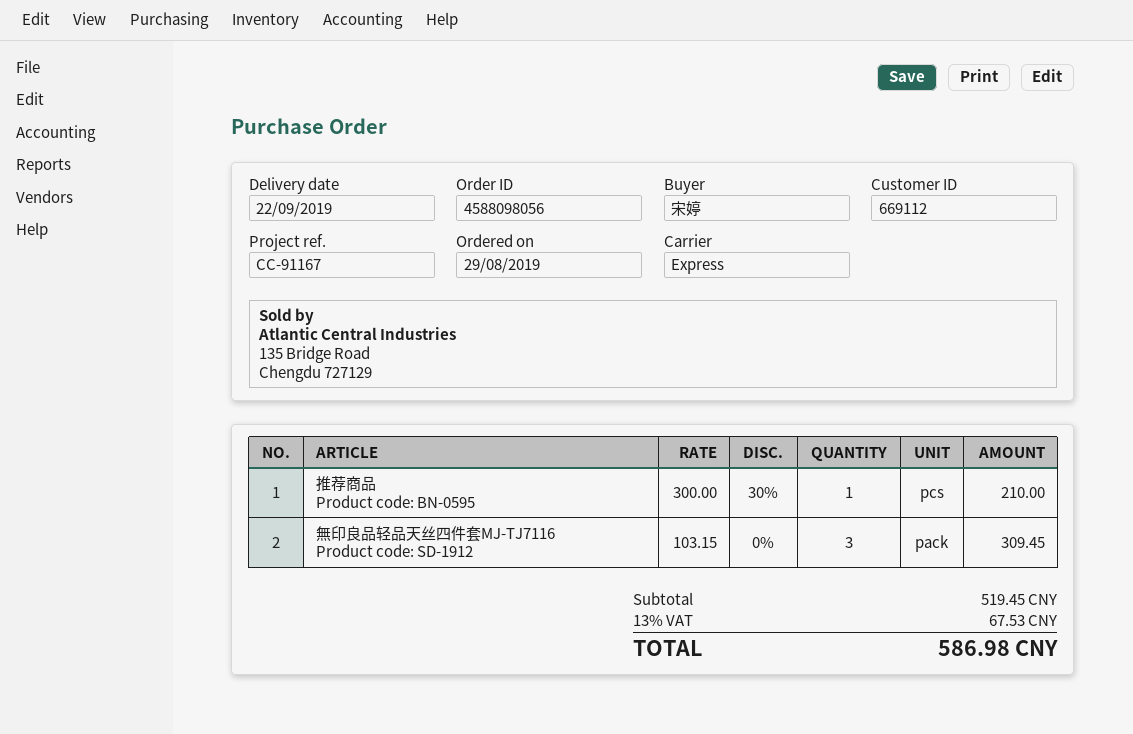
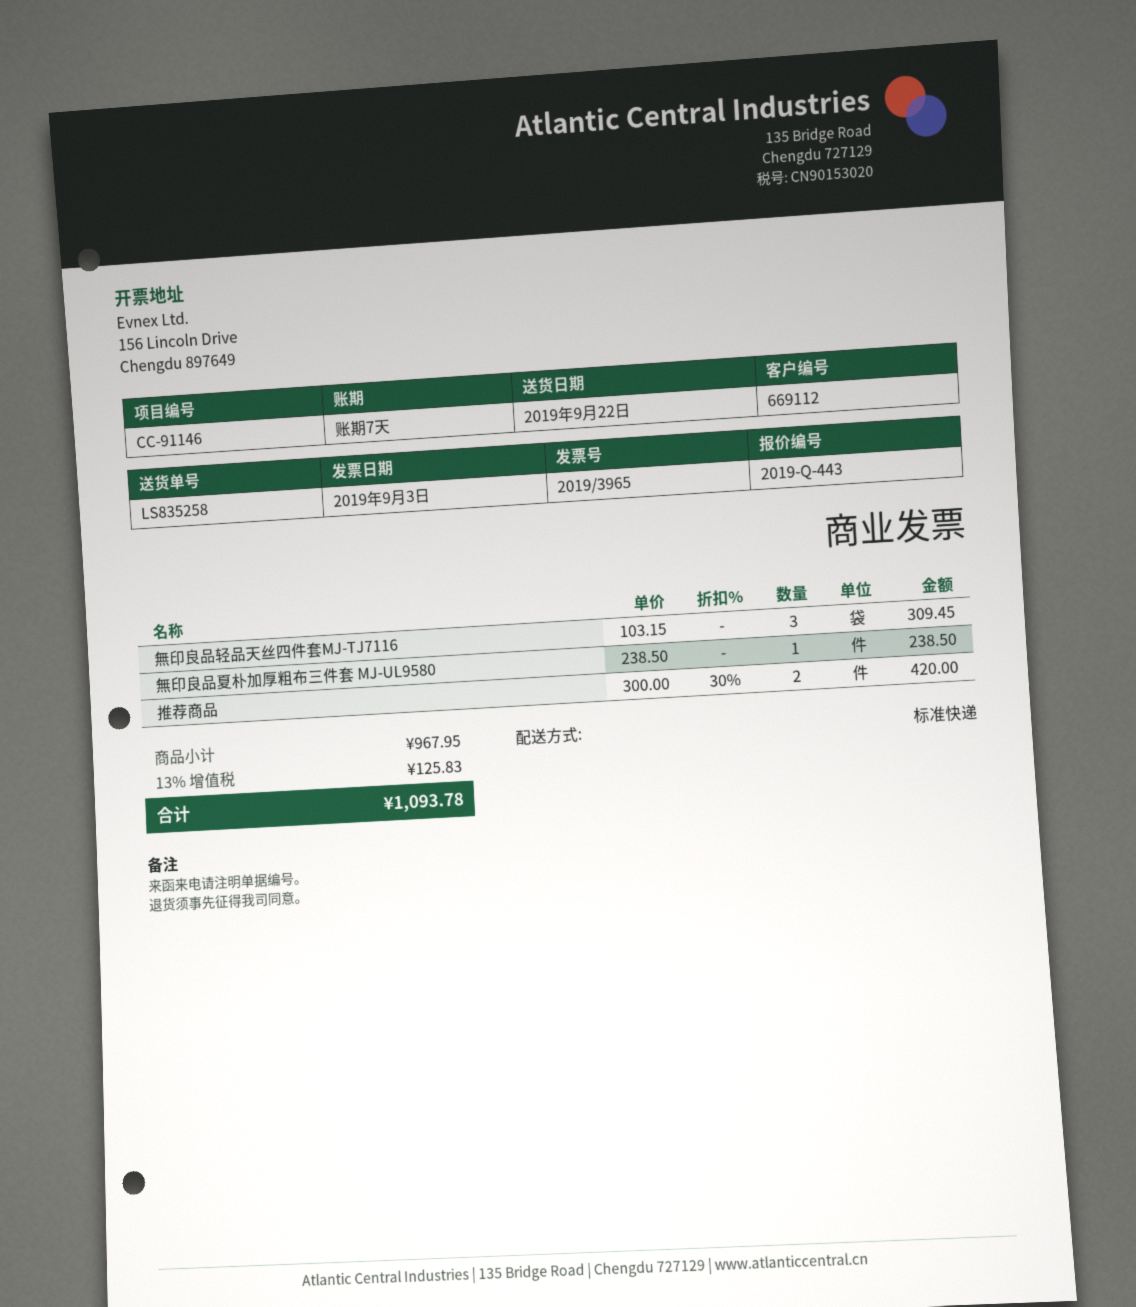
reference: CC-91167 -> CC-91146
shipping method: express -> standard
推荐商品: 1 x 300.00 - 30% = 210.00 -> 2 x 300.00 - 30% = 420.00
無印良品夏朴加厚粗布三件套 MJ-UL9580: none -> 1 x 238.50 = 238.50
subtotal: 519.45 -> 967.95
tax: 13% = 67.53 -> 13% = 125.83
total: 586.98 -> 1093.78

